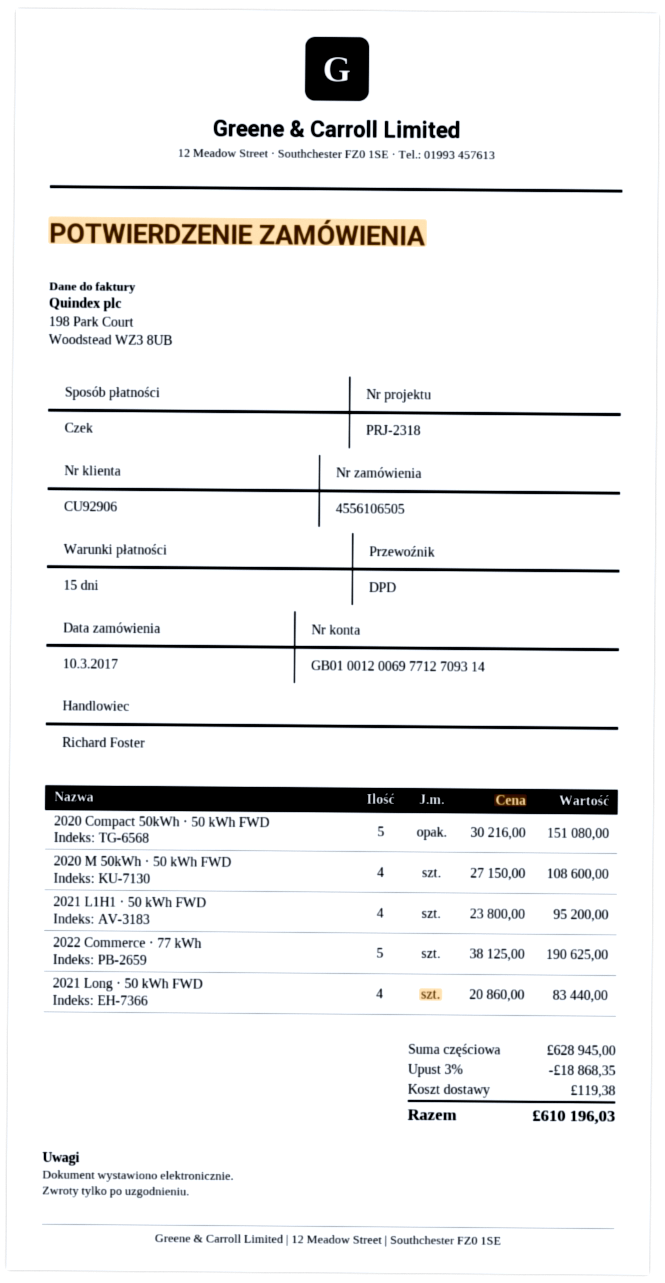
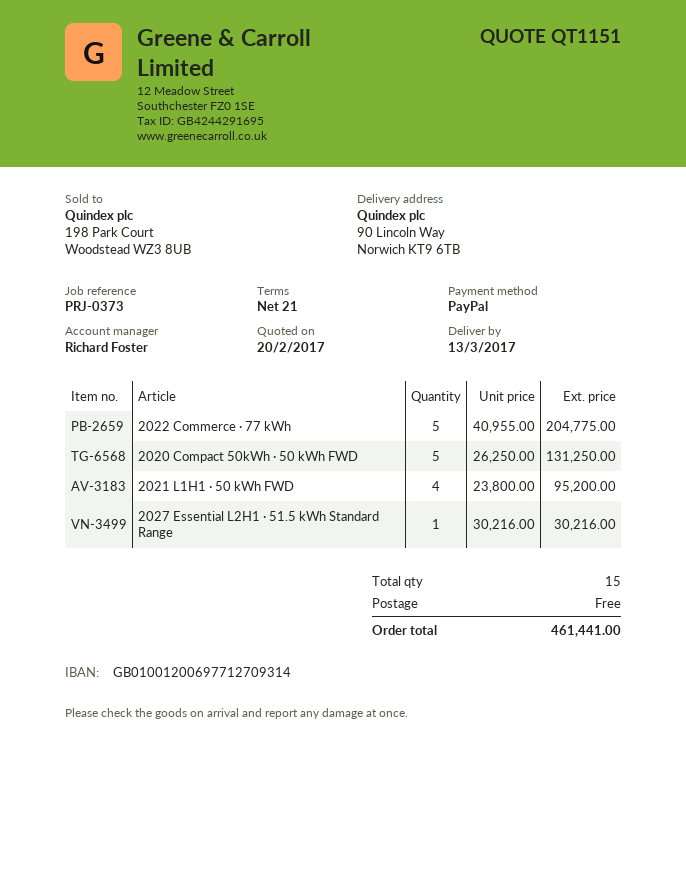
payment terms: 15 days -> 21 days
reference: PRJ-2318 -> PRJ-0373
payment method: cheque -> PayPal
2020 Compact 50kWh · 50 kWh FWD: 5 x 30216.00 = 151080.00 -> 5 x 26250.00 = 131250.00
2020 M 50kWh · 50 kWh FWD: 4 x 27150.00 = 108600.00 -> none
2022 Commerce · 77 kWh: 5 x 38125.00 = 190625.00 -> 5 x 40955.00 = 204775.00
2021 Long · 50 kWh FWD: 4 x 20860.00 = 83440.00 -> none
2027 Essential L2H1 · 51.5 kWh Standard Range: none -> 1 x 30216.00 = 30216.00
discount: 3% = 18868.35 -> none
shipping: 119.38 -> 0.00
total: 610196.03 -> 461441.00

